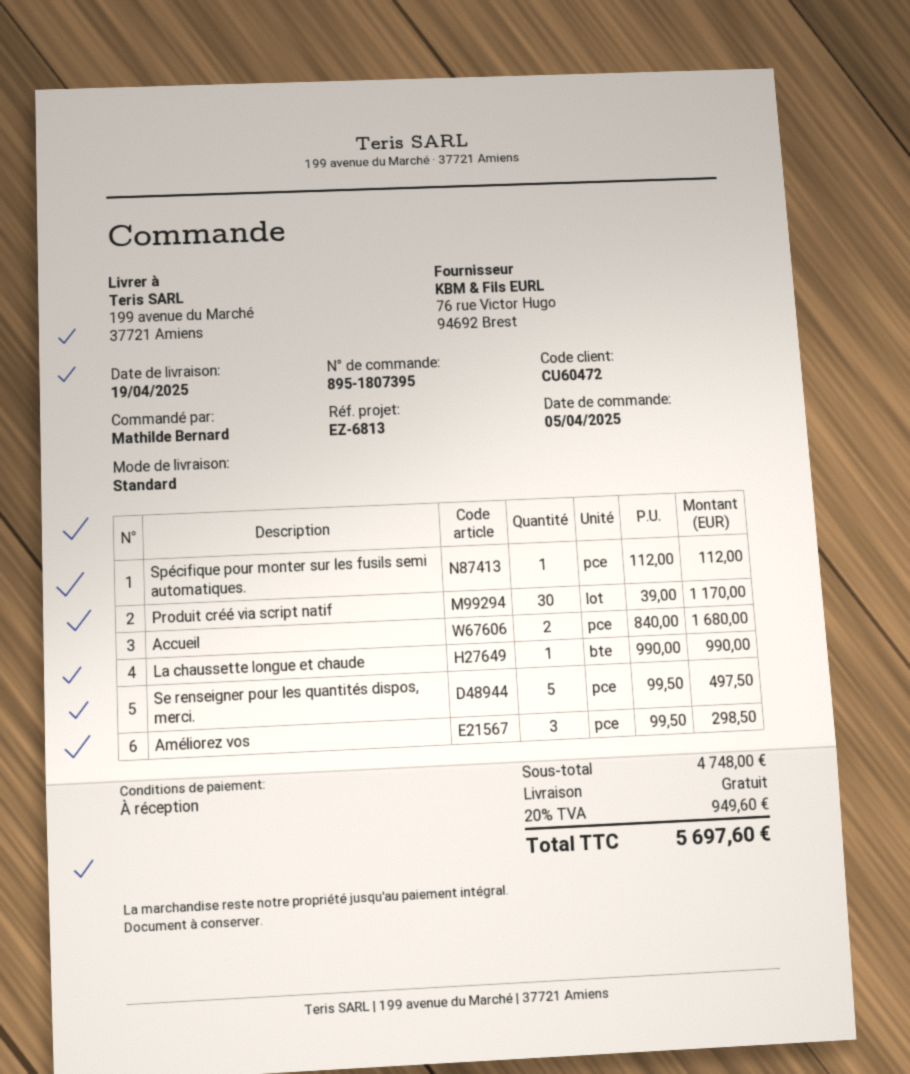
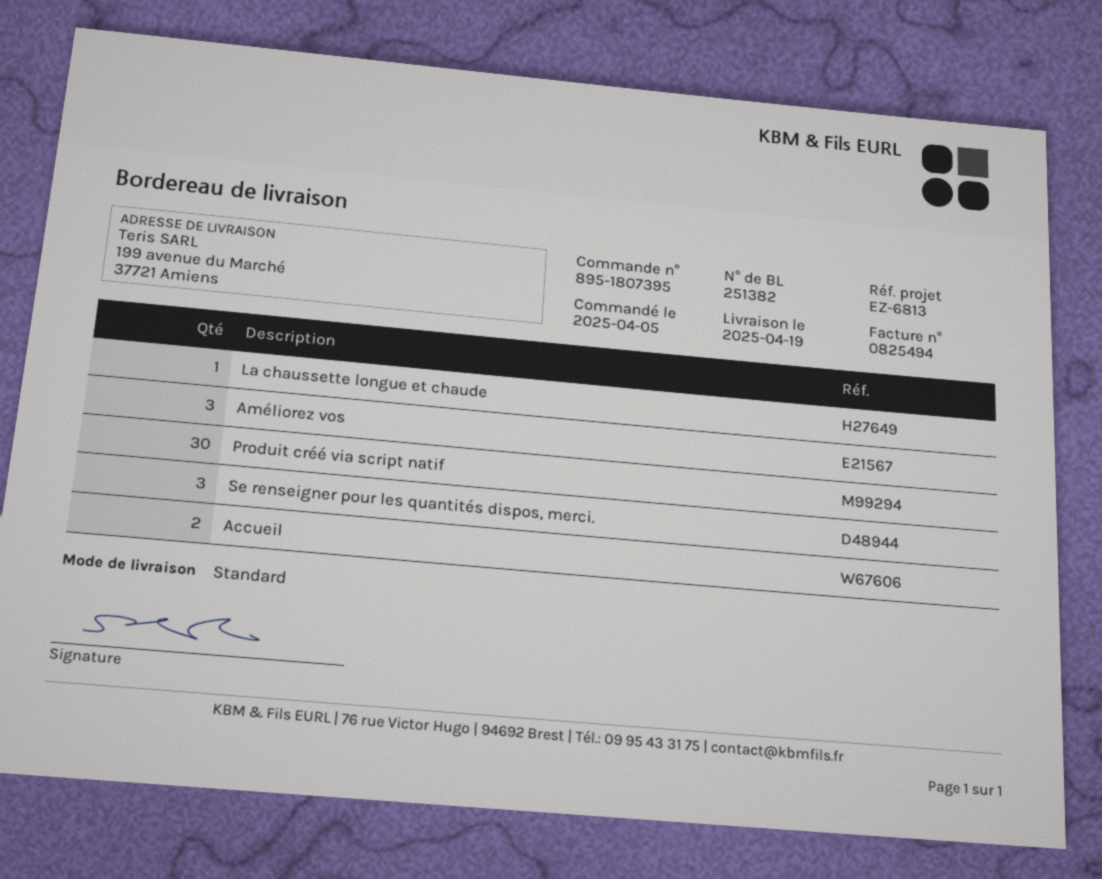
Spécifique pour monter sur les fusils semi automatiques.: 1 -> none
Se renseigner pour les quantités dispos, merci.: 5 -> 3

